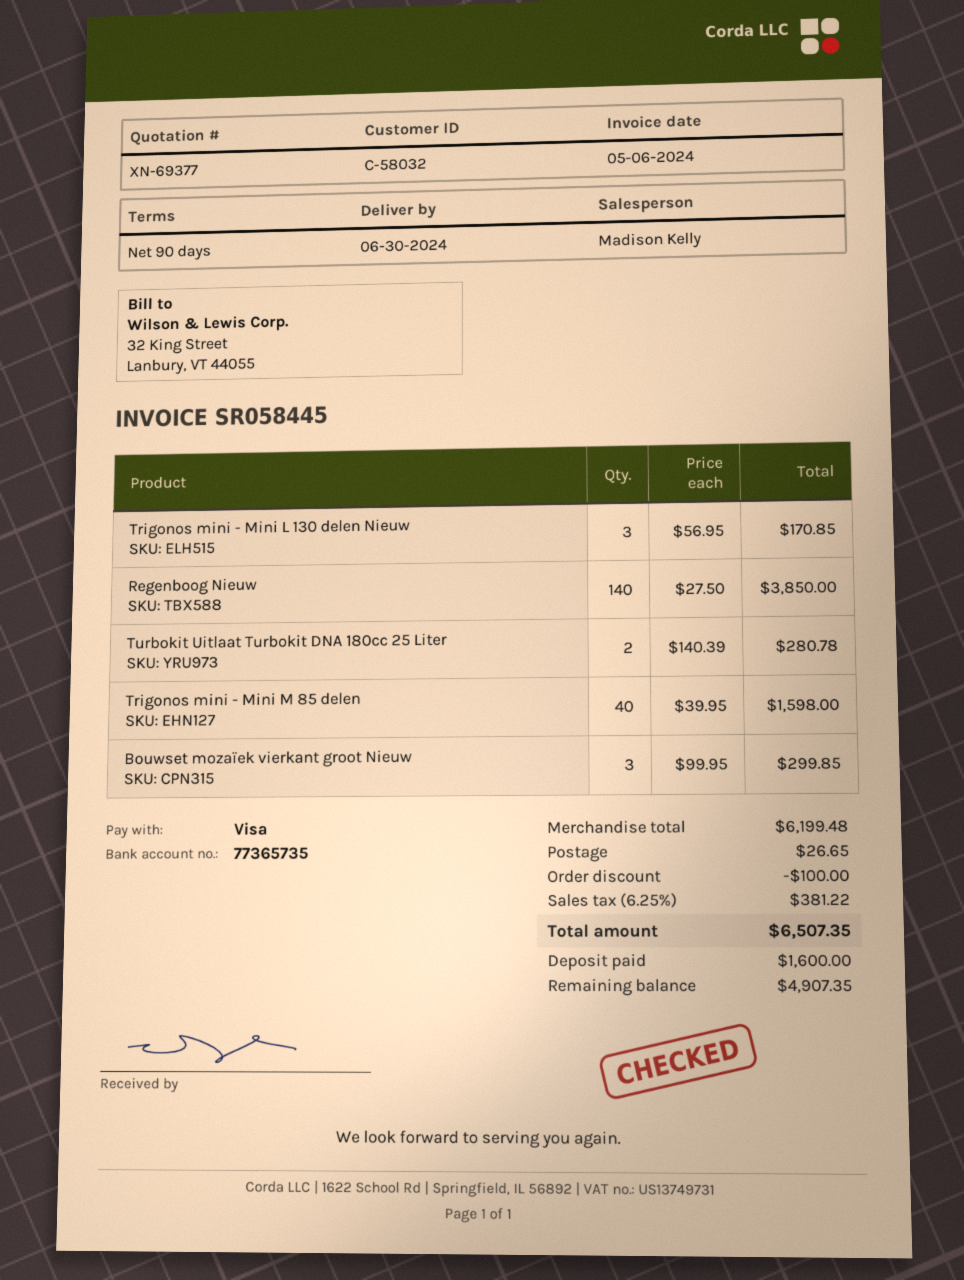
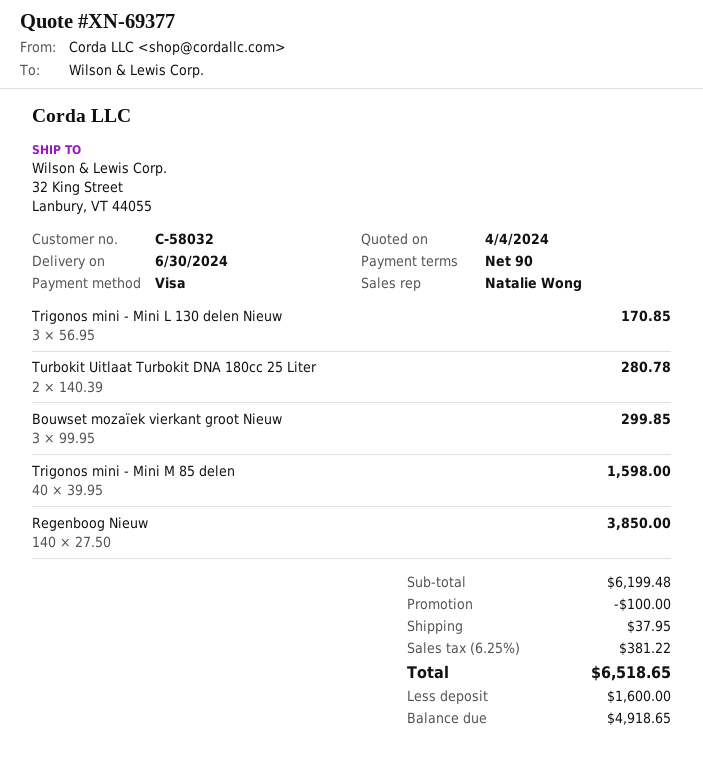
sales rep: Madison Kelly -> Natalie Wong
shipping: 26.65 -> 37.95
total: 6507.35 -> 6518.65
balance: 4907.35 -> 4918.65

